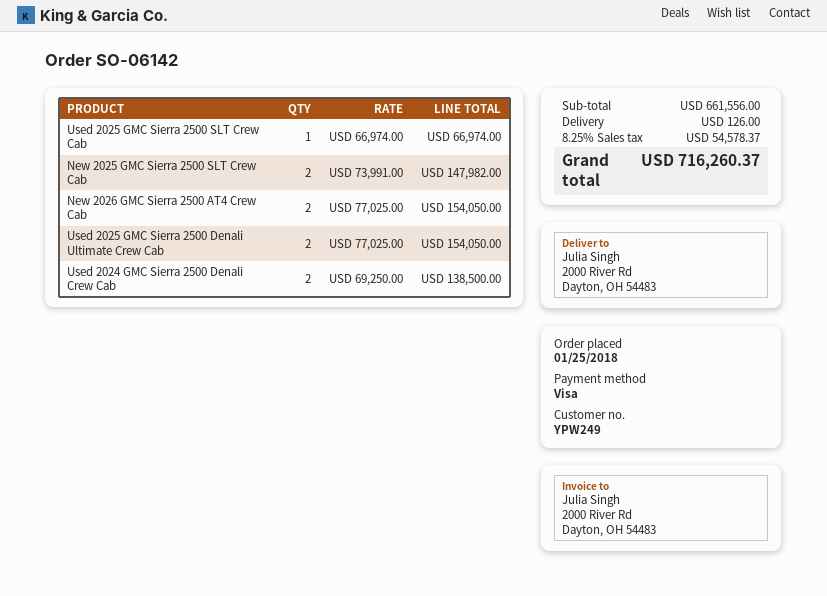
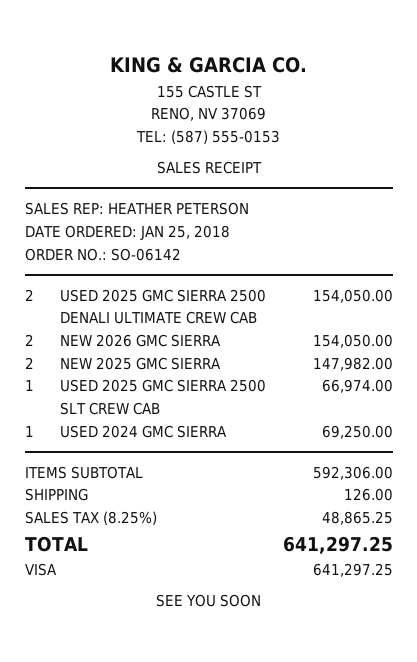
Used 2024 GMC Sierra 2500 Denali Crew Cab: 2 for 138500.00 -> 1 for 69250.00
subtotal: 661556.00 -> 592306.00
tax: 8.25% = 54578.37 -> 8.25% = 48865.25
total: 716260.37 -> 641297.25

